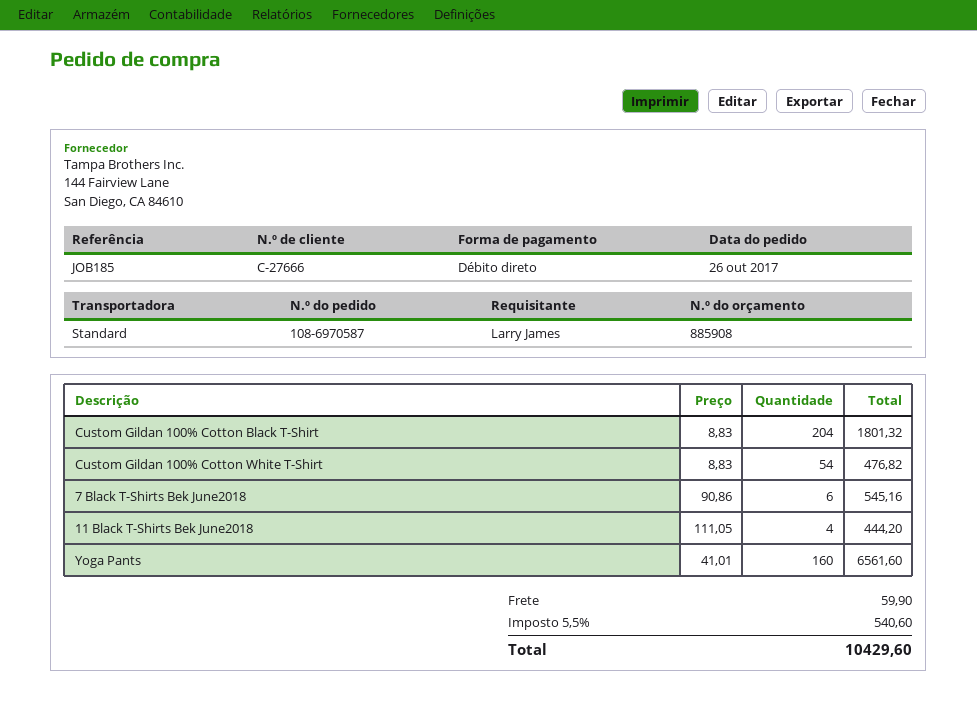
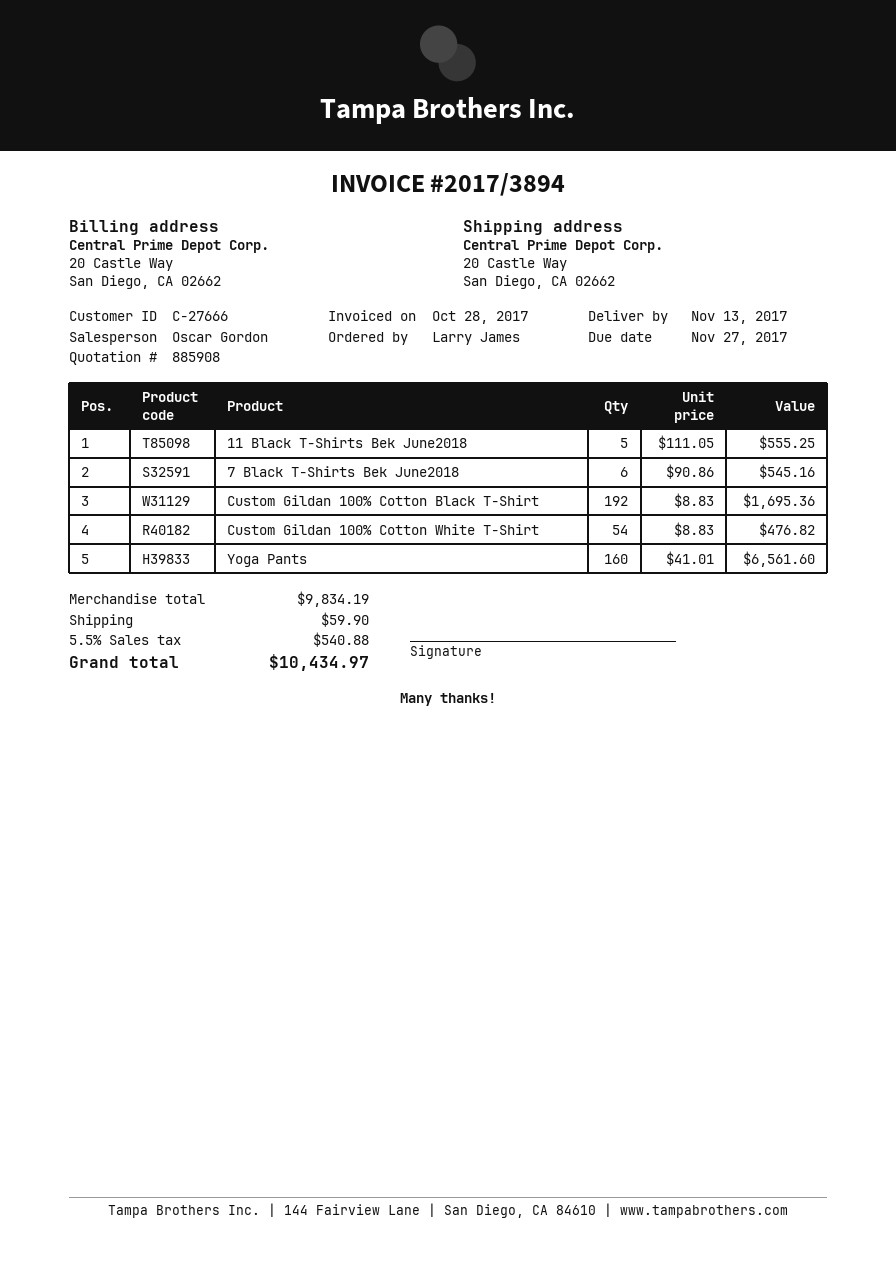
Custom Gildan 100% Cotton Black T-Shirt: 204 x 8.83 = 1801.32 -> 192 x 8.83 = 1695.36
11 Black T-Shirts Bek June2018: 4 x 111.05 = 444.20 -> 5 x 111.05 = 555.25
tax: 5.5% = 540.60 -> 5.5% = 540.88
total: 10429.60 -> 10434.97

